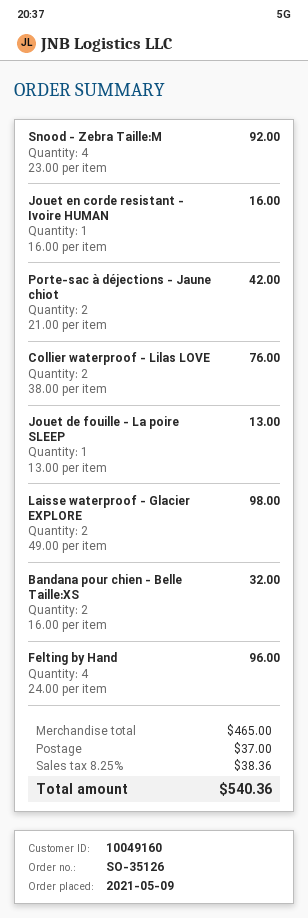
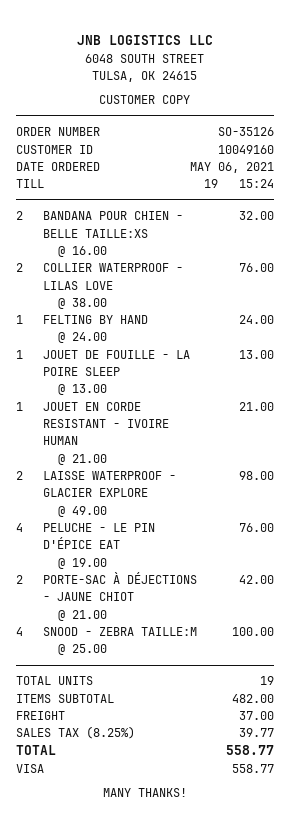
order date: 2021-05-09 -> 2021-05-06
Snood - Zebra Taille:M: 4 x 23.00 = 92.00 -> 4 x 25.00 = 100.00
Jouet en corde resistant - Ivoire HUMAN: 1 x 16.00 = 16.00 -> 1 x 21.00 = 21.00
Felting by Hand: 4 x 24.00 = 96.00 -> 1 x 24.00 = 24.00
PELUCHE - LE PIN D'ÉPICE EAT: none -> 4 x 19.00 = 76.00
subtotal: 465.00 -> 482.00
tax: 8.25% = 38.36 -> 8.25% = 39.77
total: 540.36 -> 558.77

